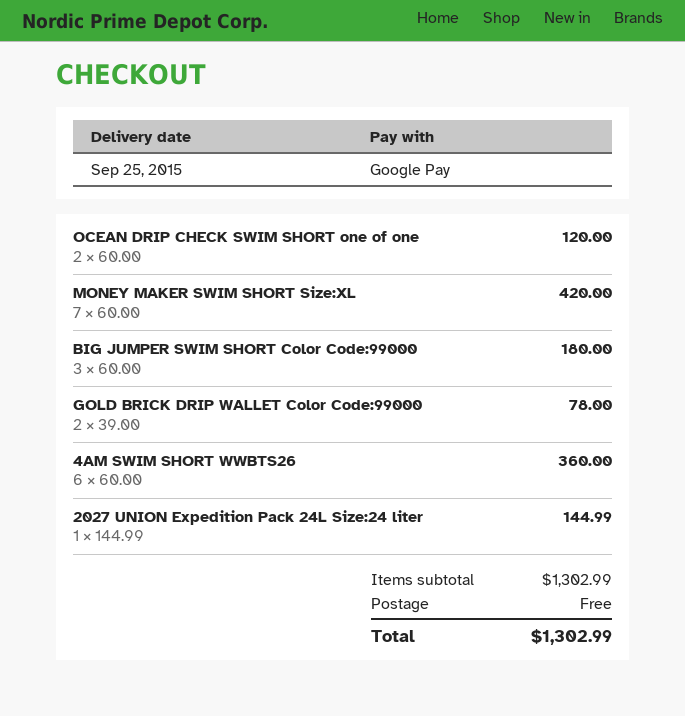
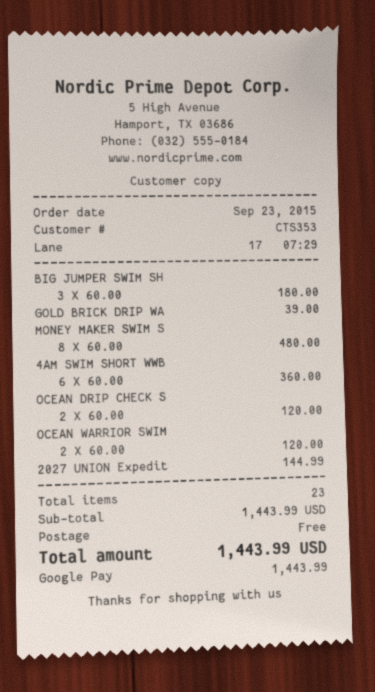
MONEY MAKER SWIM SHORT Size:XL: 7 x 60.00 = 420.00 -> 8 x 60.00 = 480.00
GOLD BRICK DRIP WALLET Color Code:99000: 2 x 39.00 = 78.00 -> 1 x 39.00 = 39.00
OCEAN WARRIOR SWIM: none -> 2 x 60.00 = 120.00
subtotal: 1302.99 -> 1443.99
total: 1302.99 -> 1443.99

